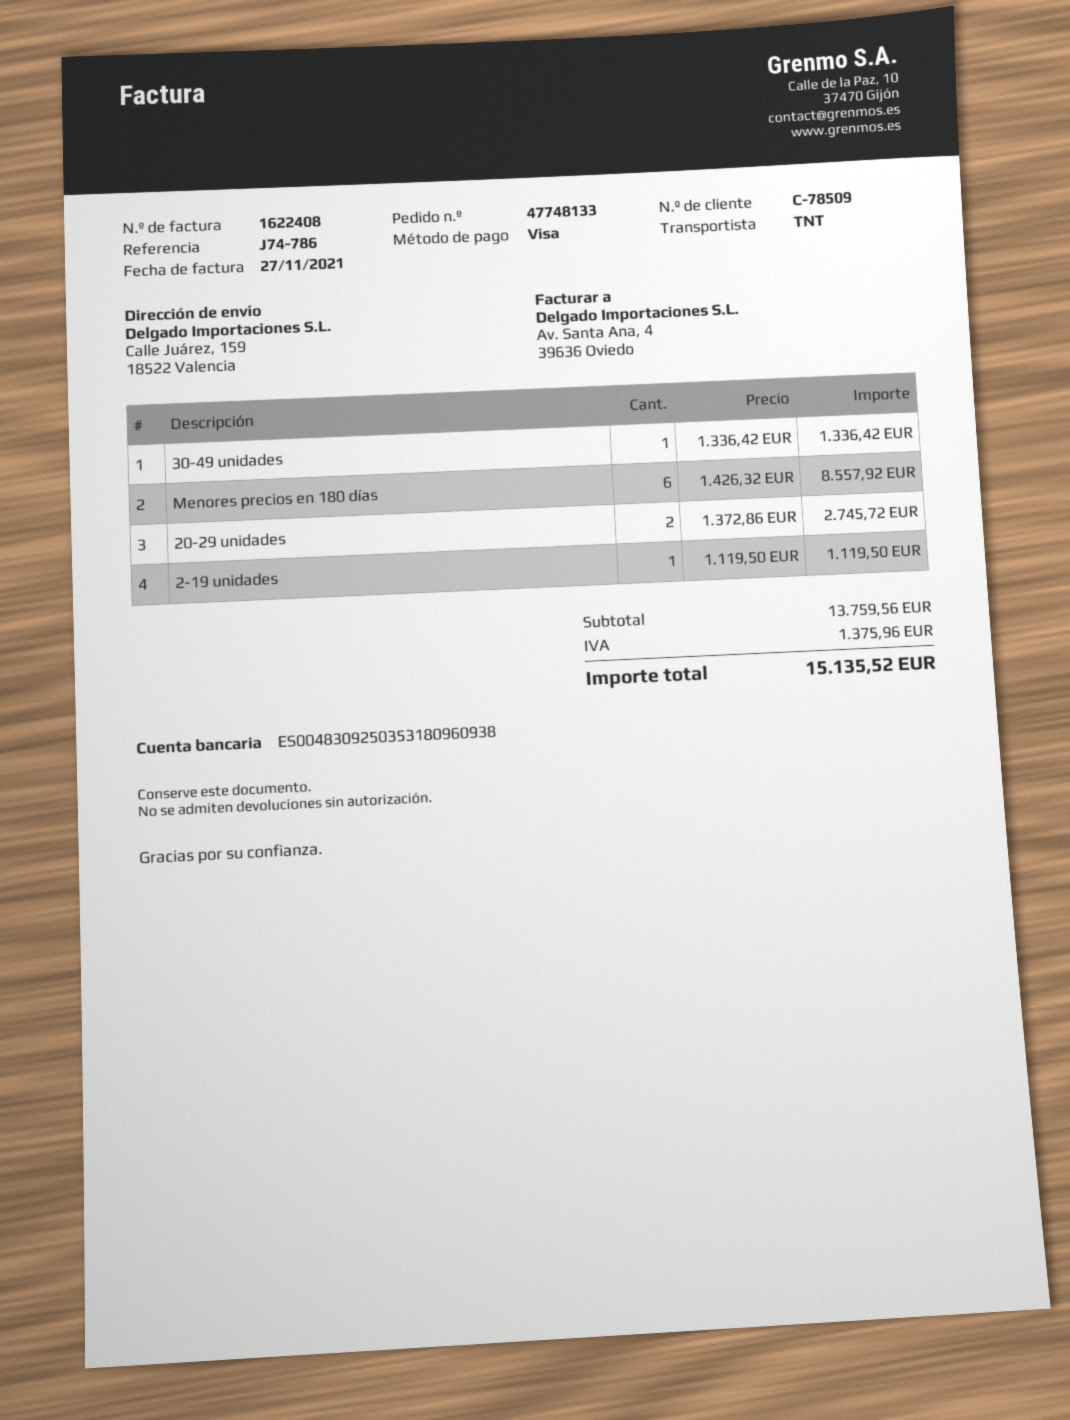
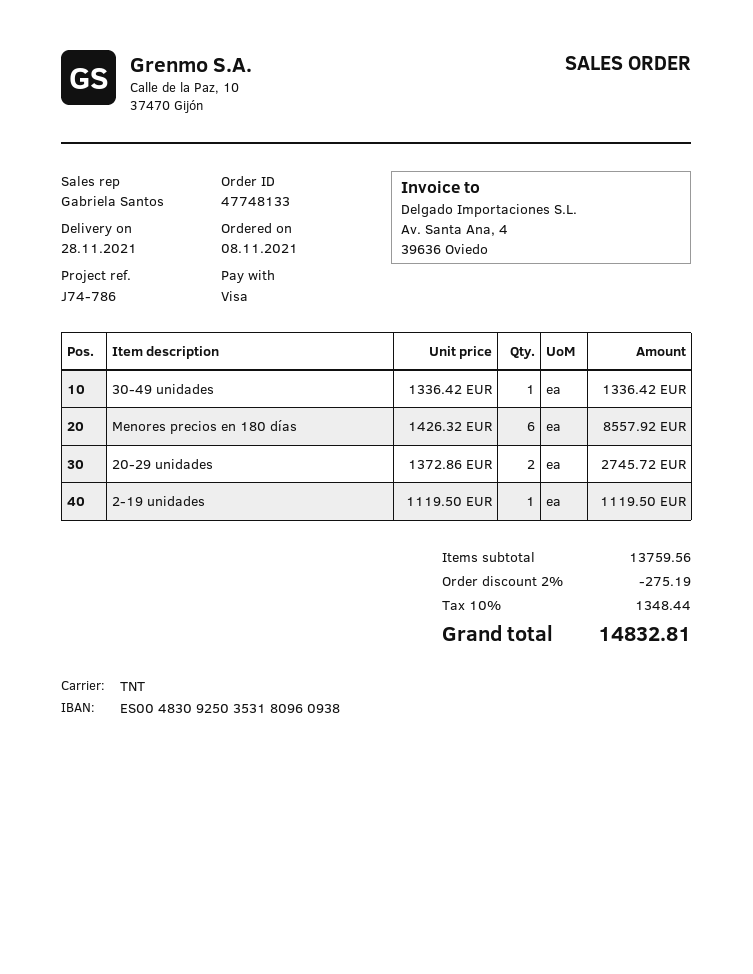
discount: none -> 2% = 275.19
tax: 1375.96 -> 1348.44
total: 15135.52 -> 14832.81

